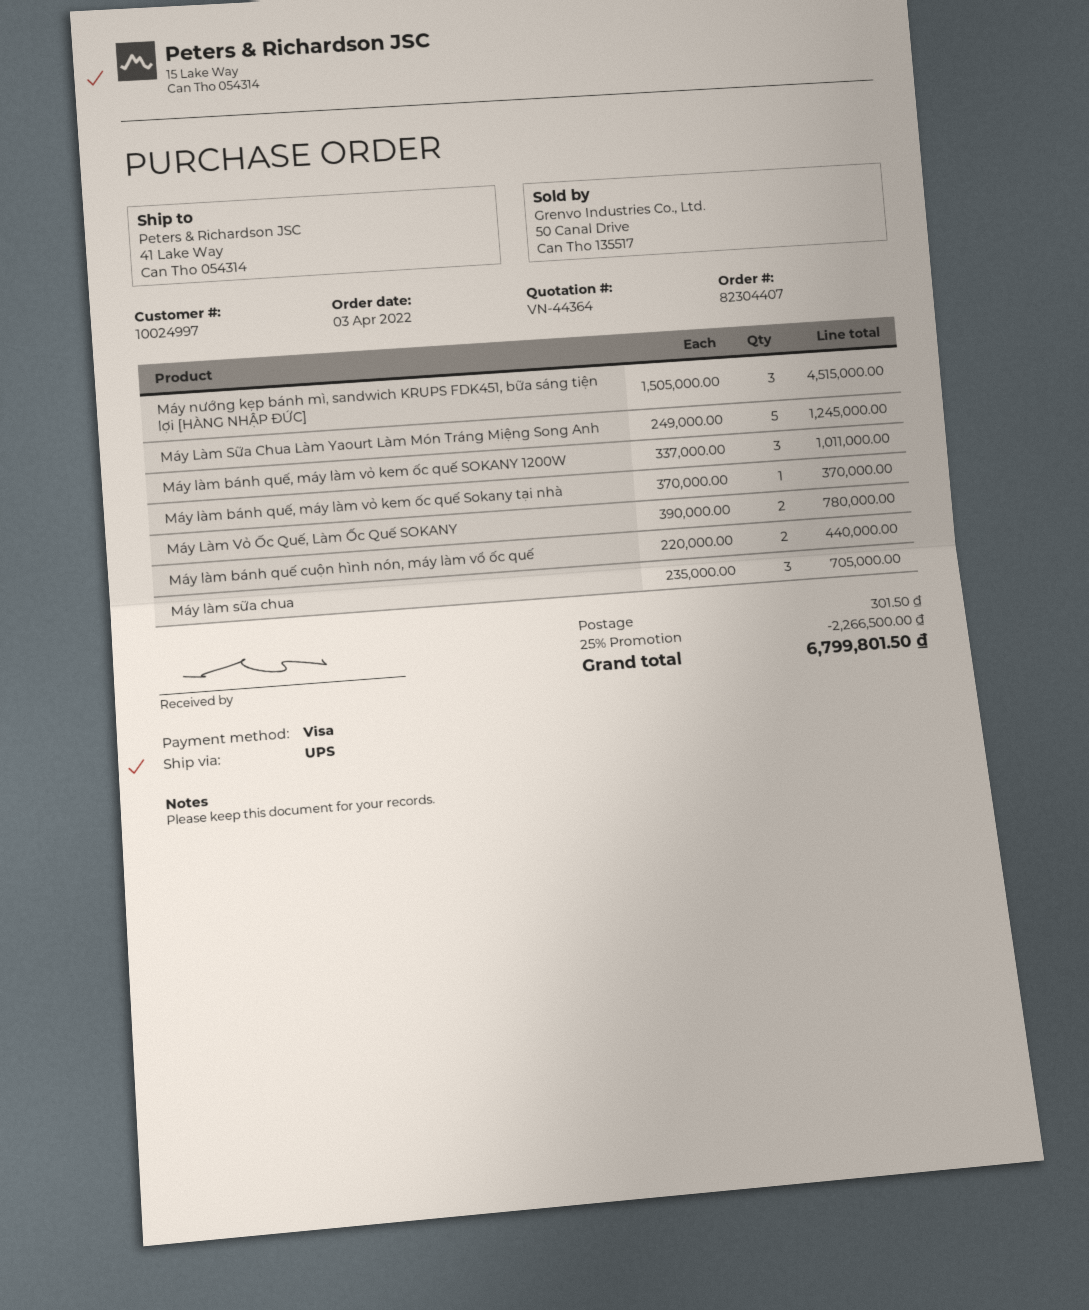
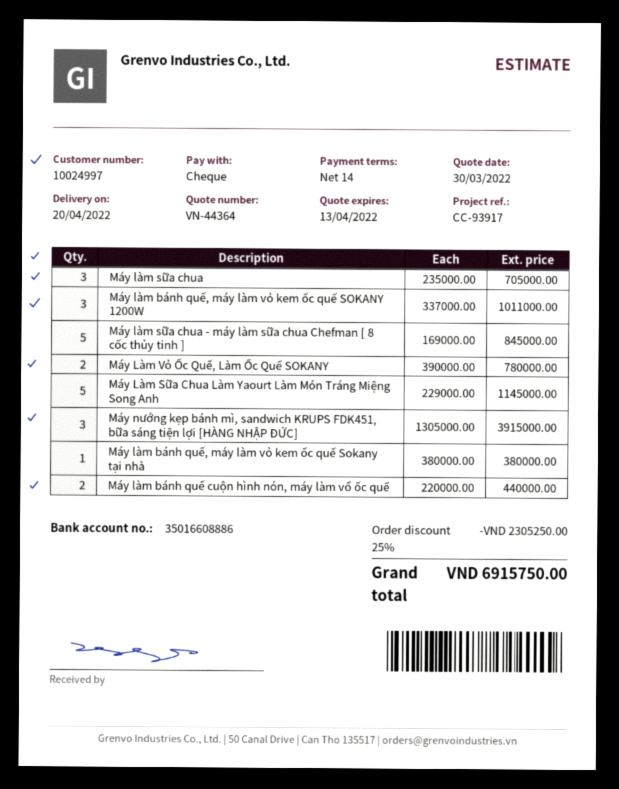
payment method: Visa -> cheque
Máy nướng kẹp bánh mì, sandwich KRUPS FDK451, bữa sáng tiện lợi [HÀNG NHẬP ĐỨC]: 3 x 1505000.00 = 4515000.00 -> 3 x 1305000.00 = 3915000.00
Máy Làm Sữa Chua Làm Yaourt Làm Món Tráng Miệng Song Anh: 5 x 249000.00 = 1245000.00 -> 5 x 229000.00 = 1145000.00
Máy làm bánh quế, máy làm vỏ kem ốc quế Sokany tại nhà: 1 x 370000.00 = 370000.00 -> 1 x 380000.00 = 380000.00
Máy làm sữa chua - máy làm sữa chua Chefman [ 8 cốc thủy tinh ]: none -> 5 x 169000.00 = 845000.00
discount: 25% = 2266500.00 -> 25% = 2305250.00
shipping: 301.50 -> none
total: 6799801.50 -> 6915750.00

